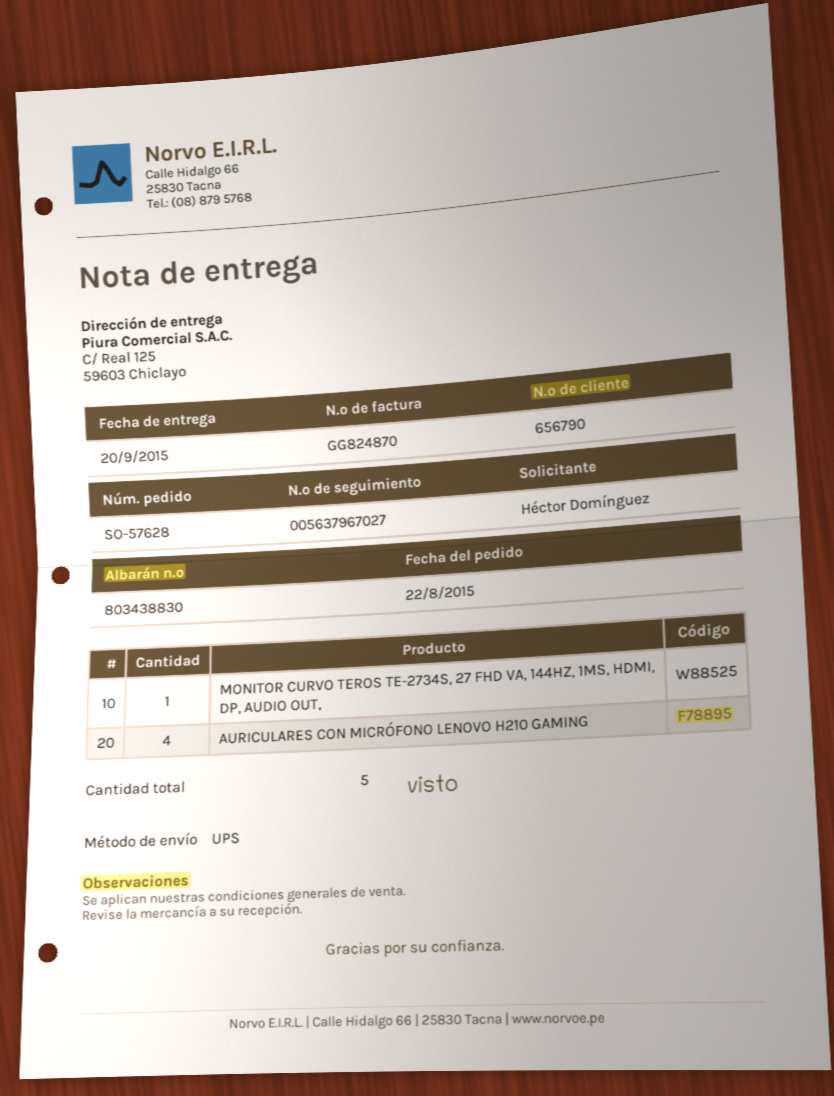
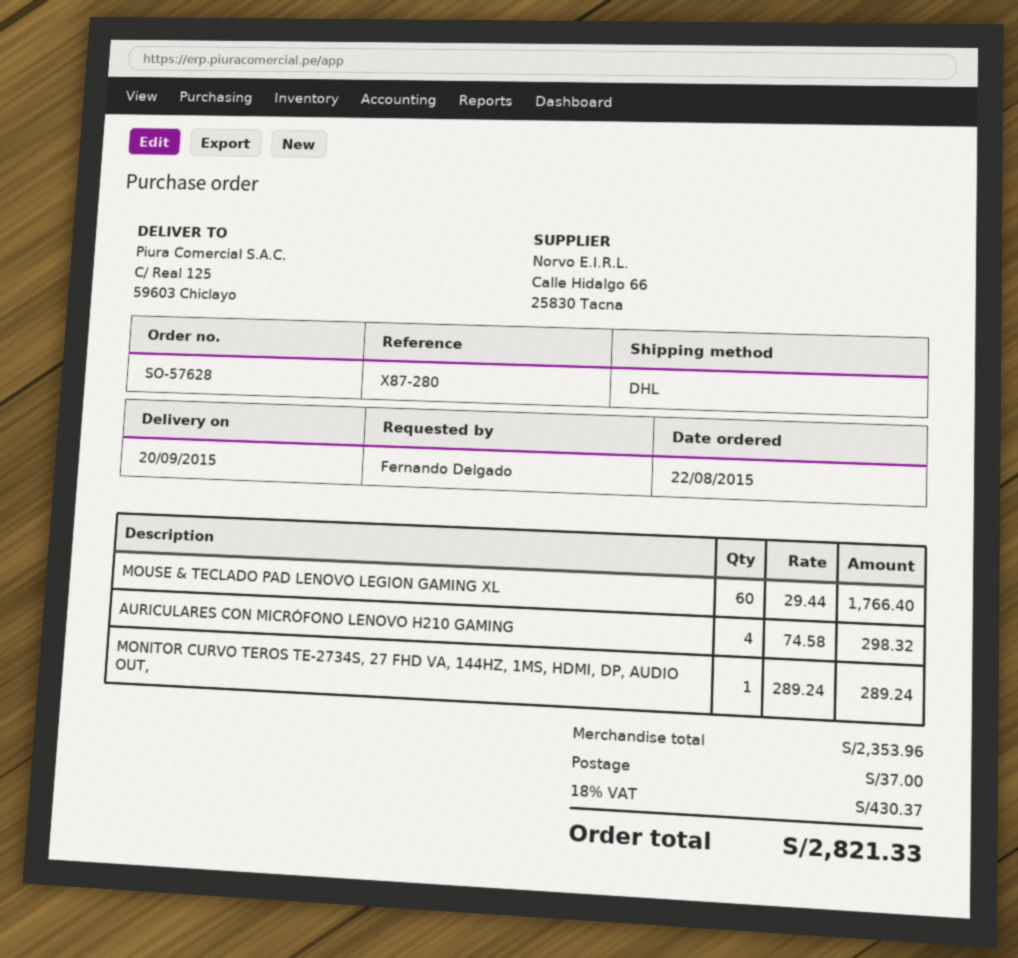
ordered by: Héctor Domínguez -> Fernando Delgado
shipping method: UPS -> DHL
MOUSE & TECLADO PAD LENOVO LEGION GAMING XL: none -> 60

